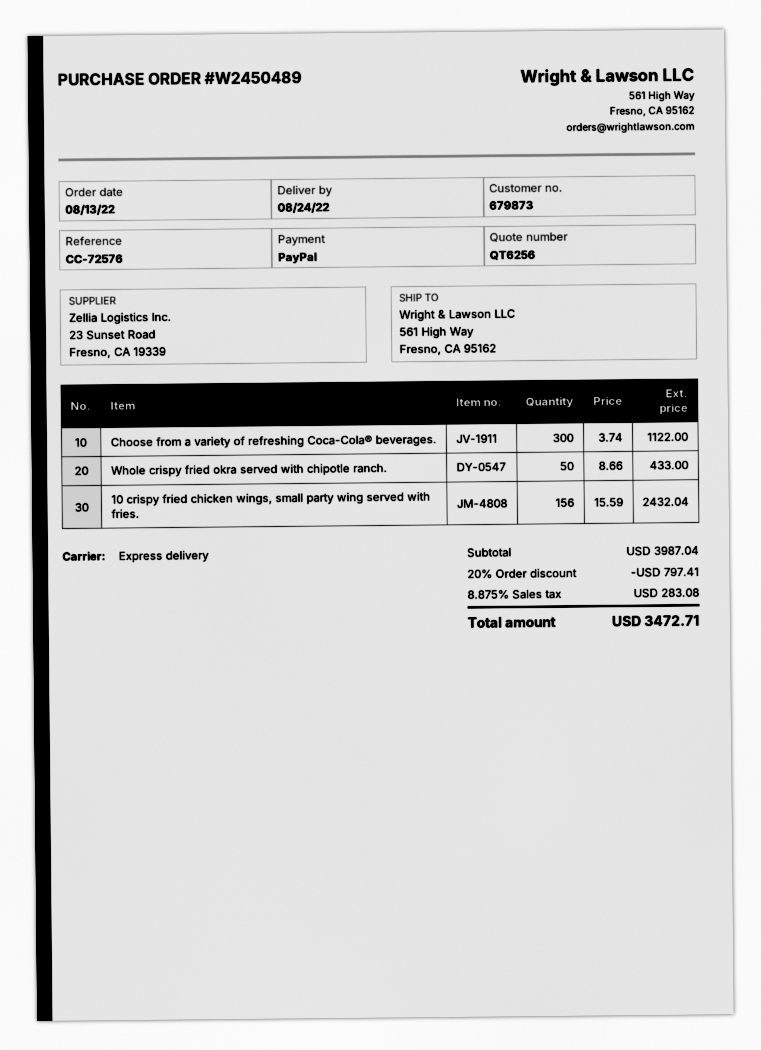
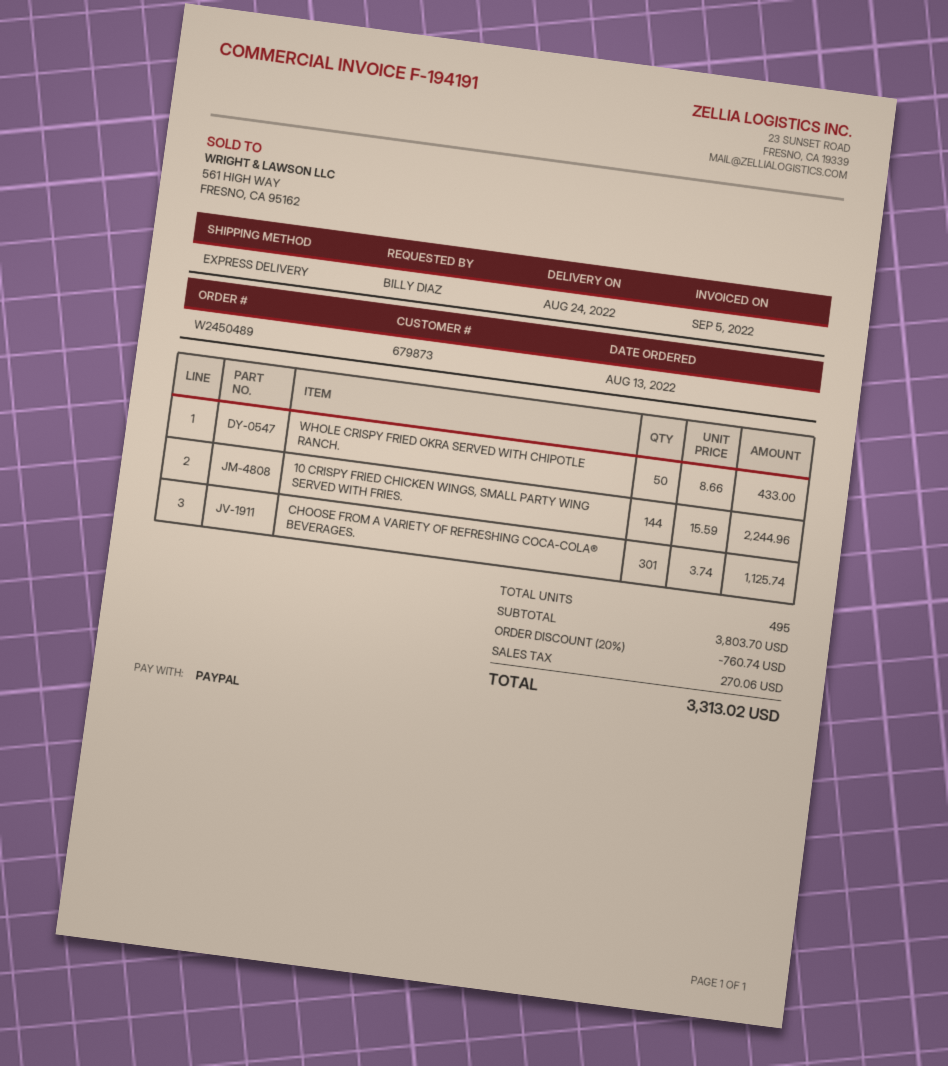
Choose from a variety of refreshing Coca-Cola® beverages.: 300 x 3.74 = 1122.00 -> 301 x 3.74 = 1125.74
10 crispy fried chicken wings, small party wing served with fries.: 156 x 15.59 = 2432.04 -> 144 x 15.59 = 2244.96
subtotal: 3987.04 -> 3803.70
discount: 20% = 797.41 -> 20% = 760.74
tax: 283.08 -> 270.06
total: 3472.71 -> 3313.02

